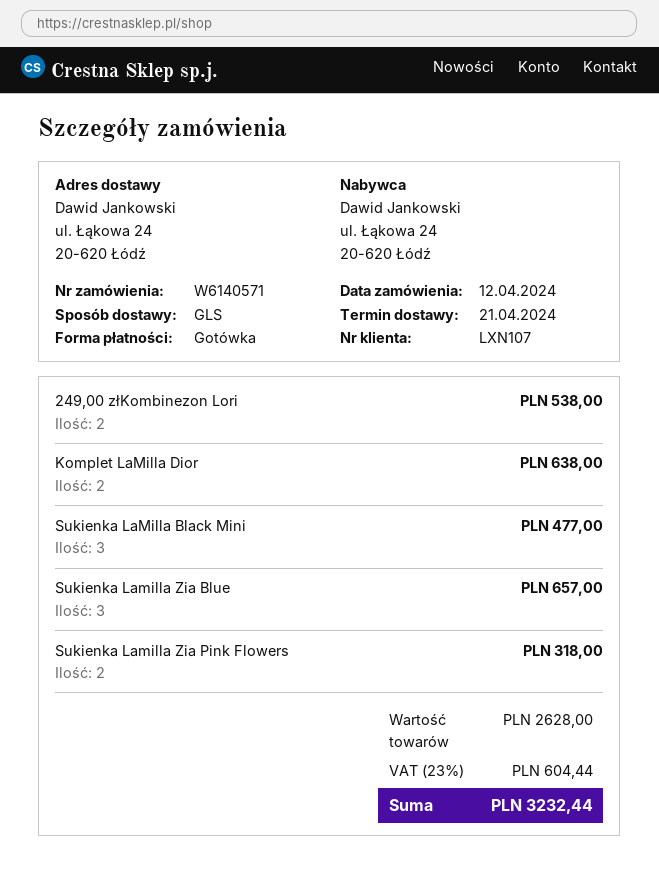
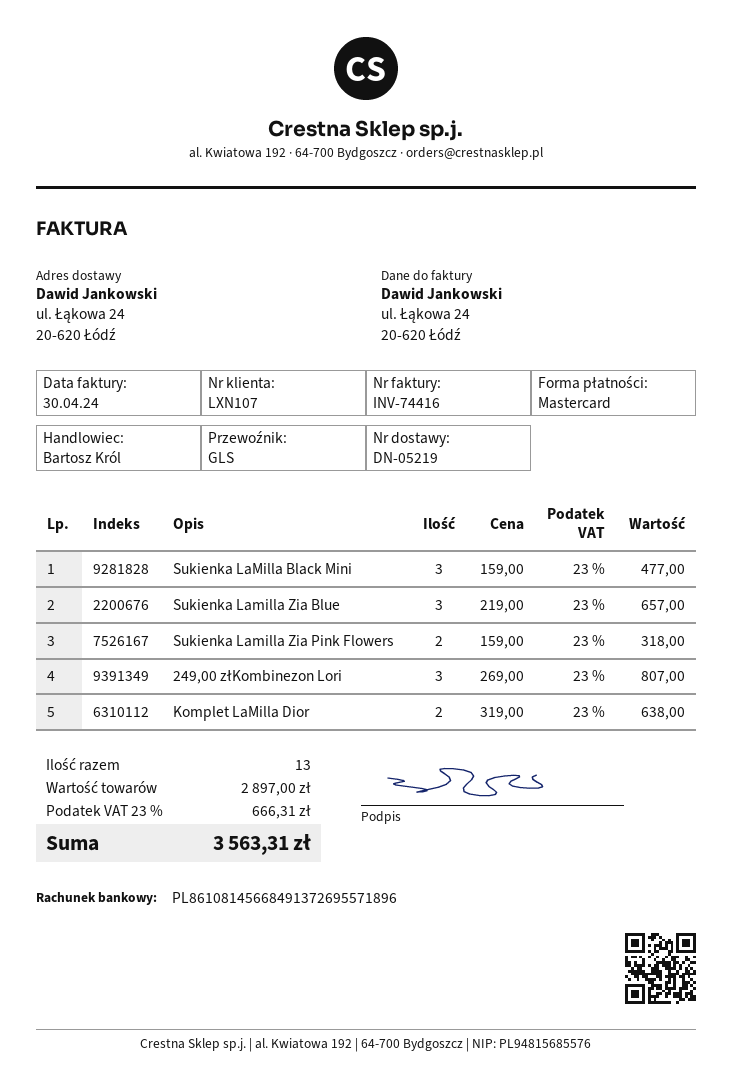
payment method: cash -> Mastercard
249,00 złKombinezon Lori: 2 for 538.00 -> 3 for 807.00
subtotal: 2628.00 -> 2897.00
tax: 23% = 604.44 -> 23% = 666.31
total: 3232.44 -> 3563.31

